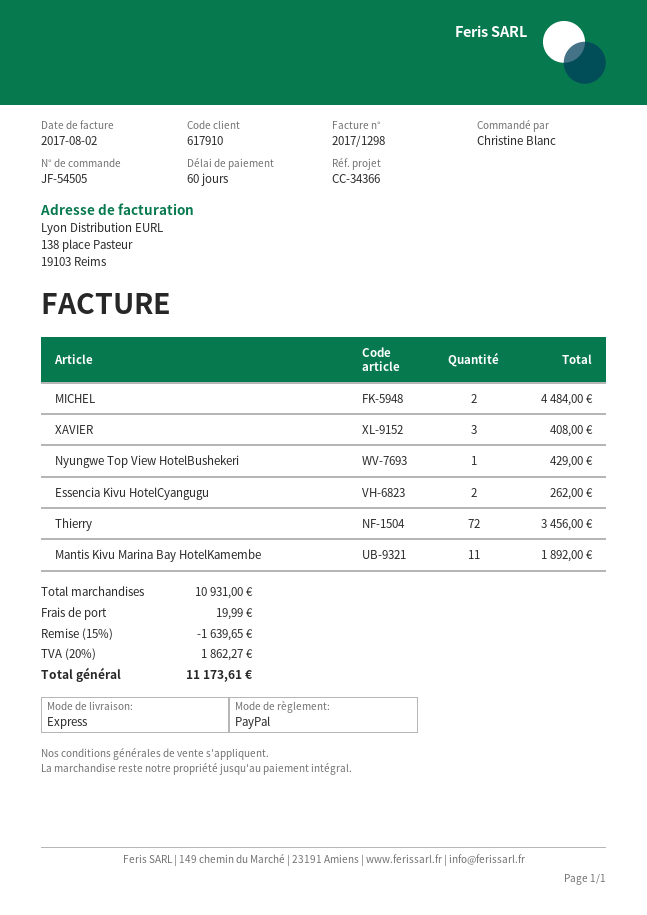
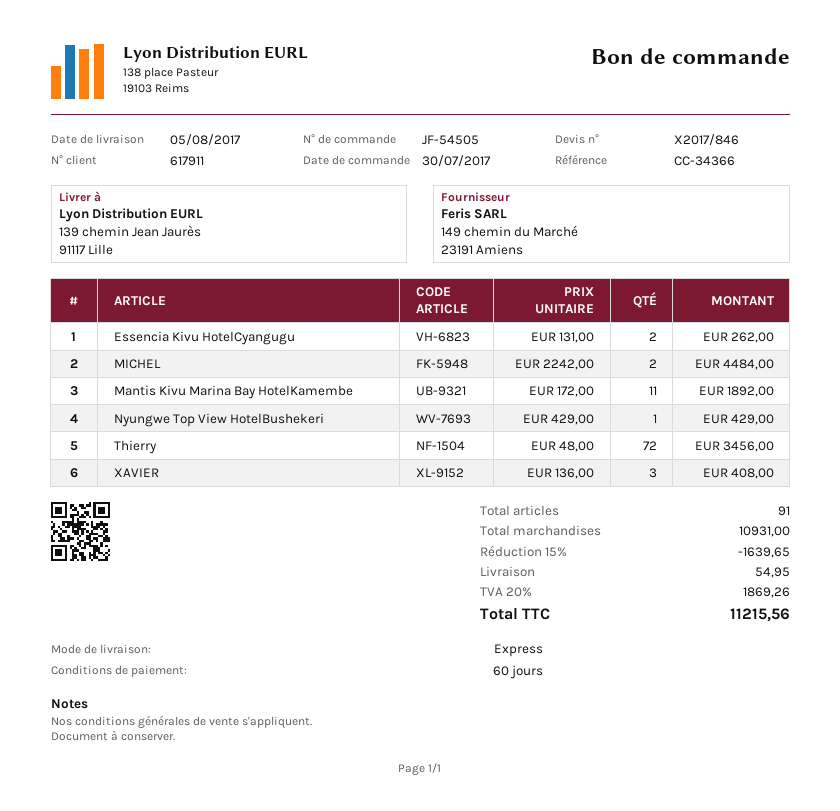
customer number: 617910 -> 617911
shipping: 19.99 -> 54.95
tax: 20% = 1862.27 -> 20% = 1869.26
total: 11173.61 -> 11215.56

